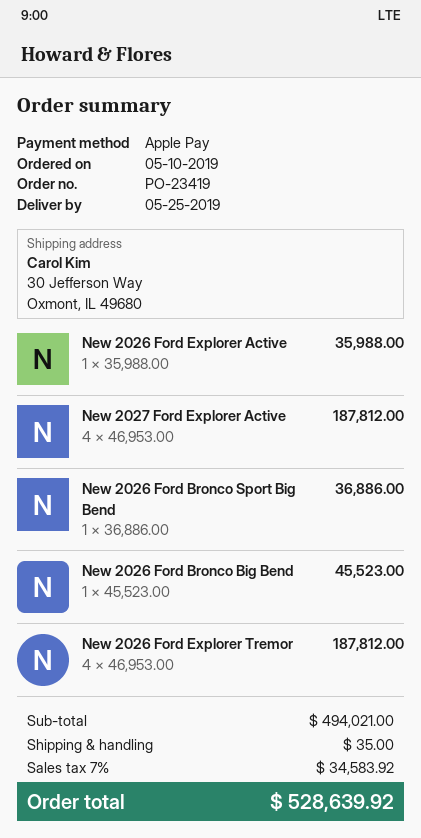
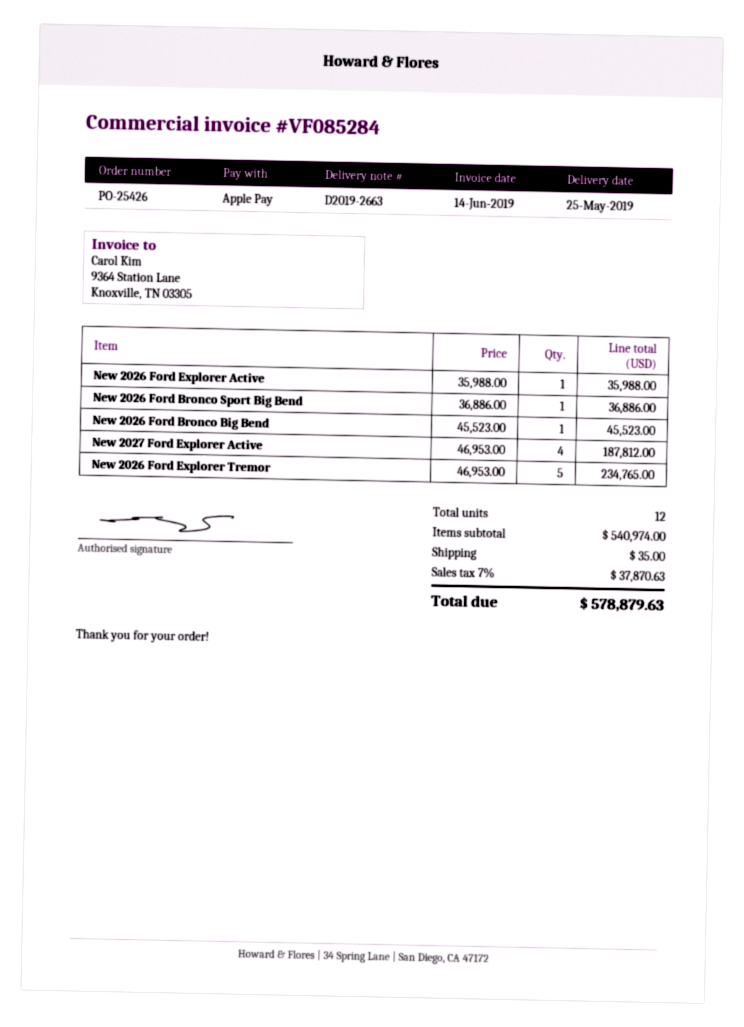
order number: PO-23419 -> PO-25426
New 2026 Ford Explorer Tremor: 4 x 46953.00 = 187812.00 -> 5 x 46953.00 = 234765.00
subtotal: 494021.00 -> 540974.00
tax: 7% = 34583.92 -> 7% = 37870.63
total: 528639.92 -> 578879.63

